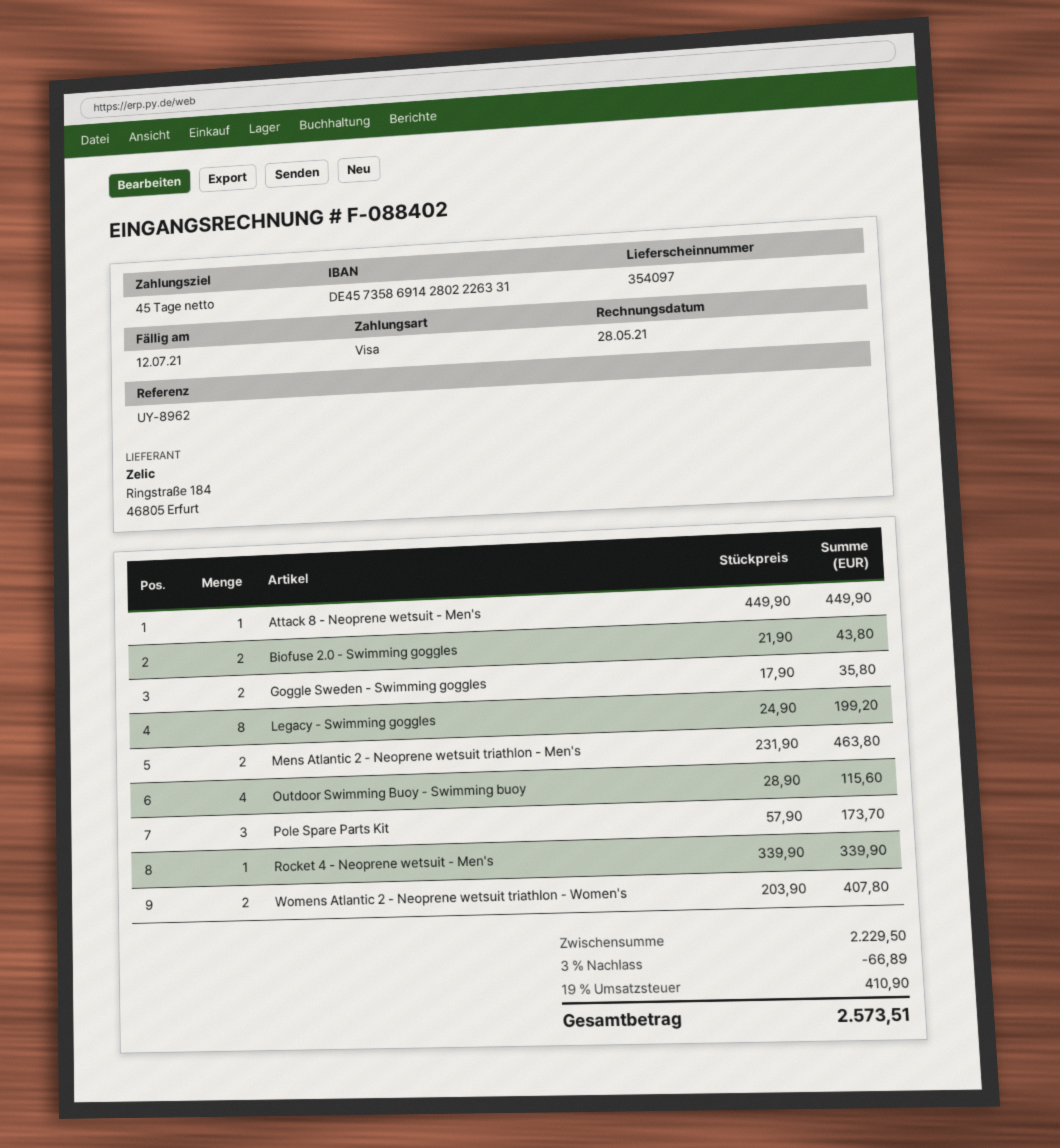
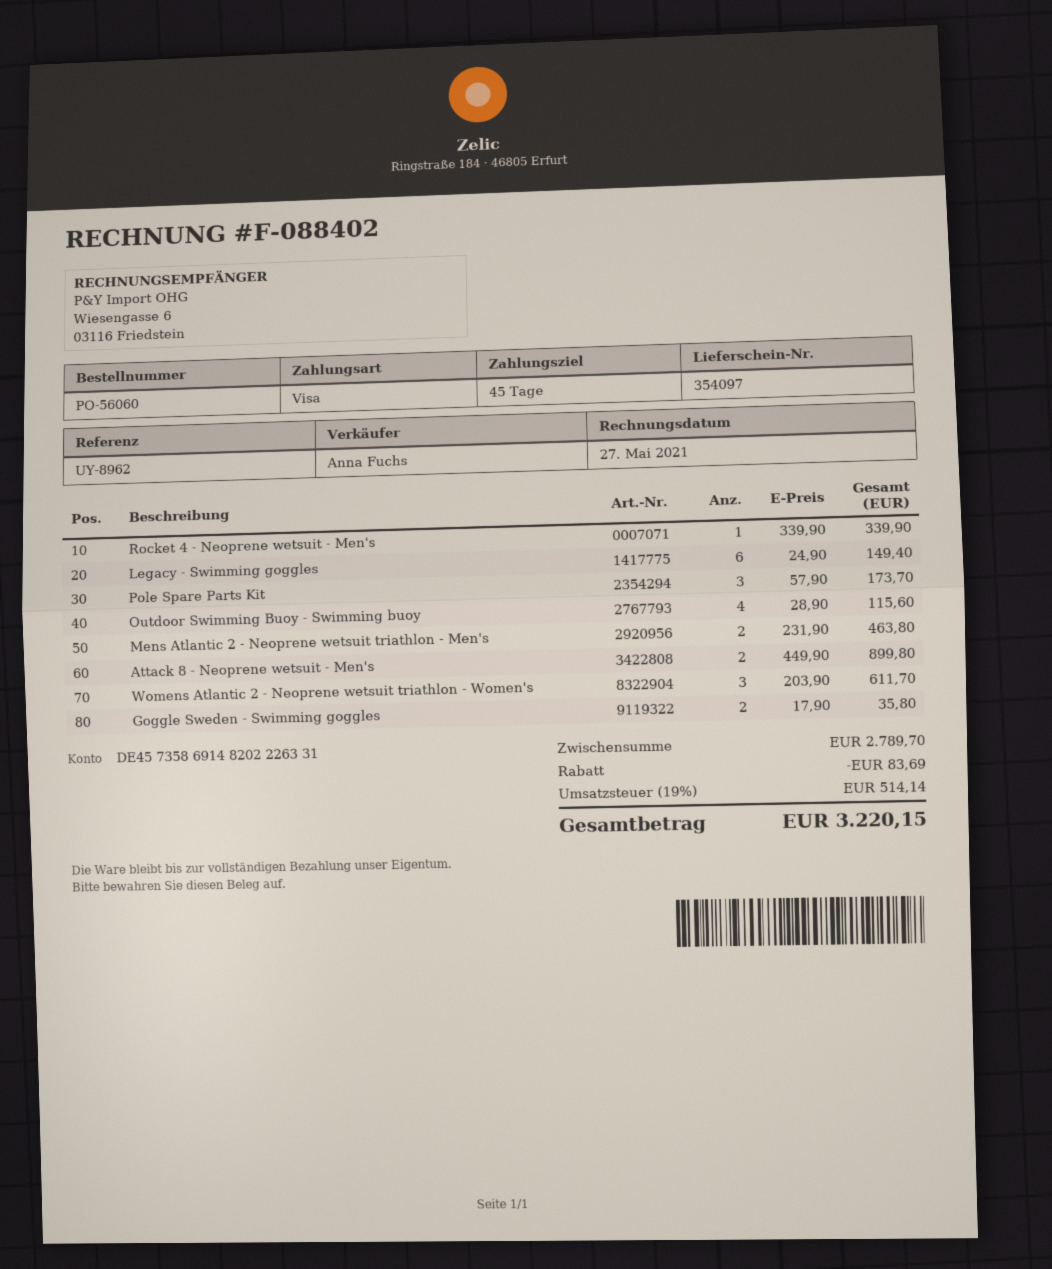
invoice date: 2021-05-28 -> 2021-05-27
bank account: DE45735869142802226331 -> DE45735869148202226331
Attack 8 - Neoprene wetsuit - Men's: 1 x 449.90 = 449.90 -> 2 x 449.90 = 899.80
Biofuse 2.0 - Swimming goggles: 2 x 21.90 = 43.80 -> none
Legacy - Swimming goggles: 8 x 24.90 = 199.20 -> 6 x 24.90 = 149.40
Womens Atlantic 2 - Neoprene wetsuit triathlon - Women's: 2 x 203.90 = 407.80 -> 3 x 203.90 = 611.70
subtotal: 2229.50 -> 2789.70
discount: 66.89 -> 83.69
tax: 19% = 410.90 -> 19% = 514.14
total: 2573.51 -> 3220.15

